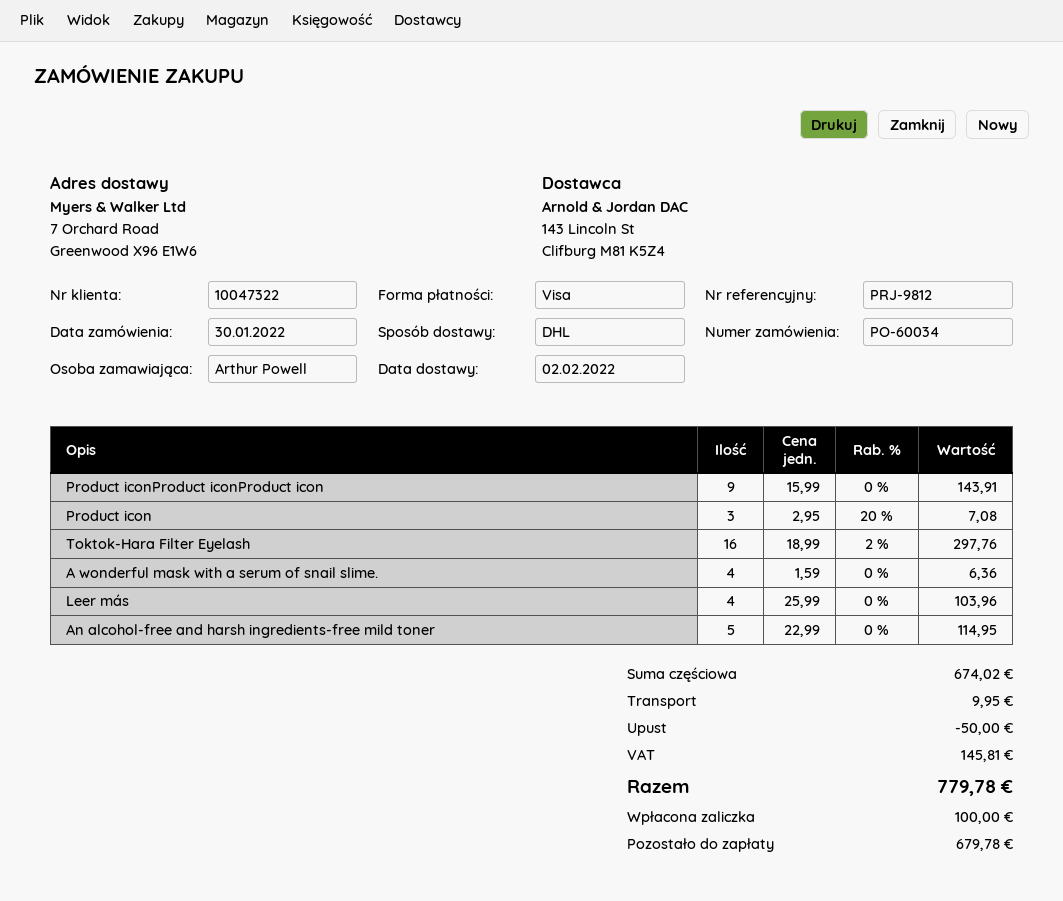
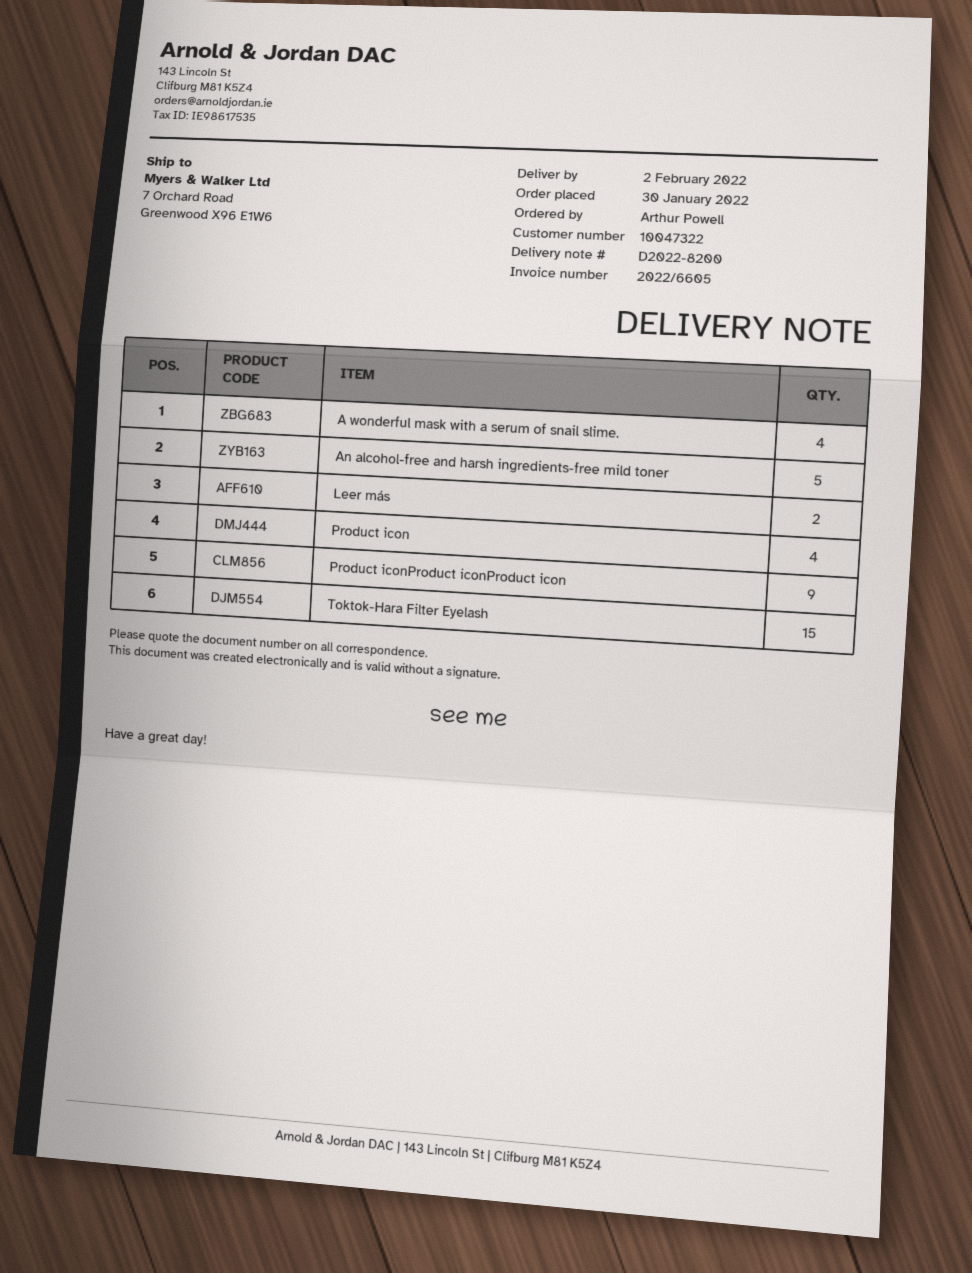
Product icon: 3 -> 4
Toktok-Hara Filter Eyelash: 16 -> 15
Leer más: 4 -> 2

